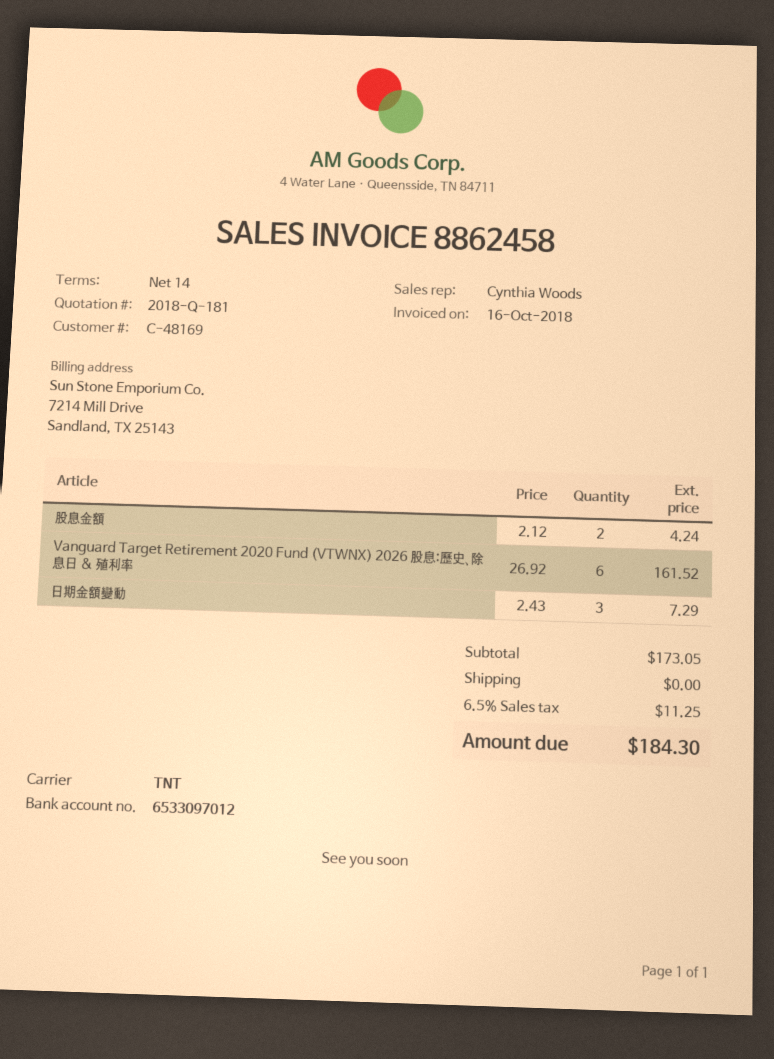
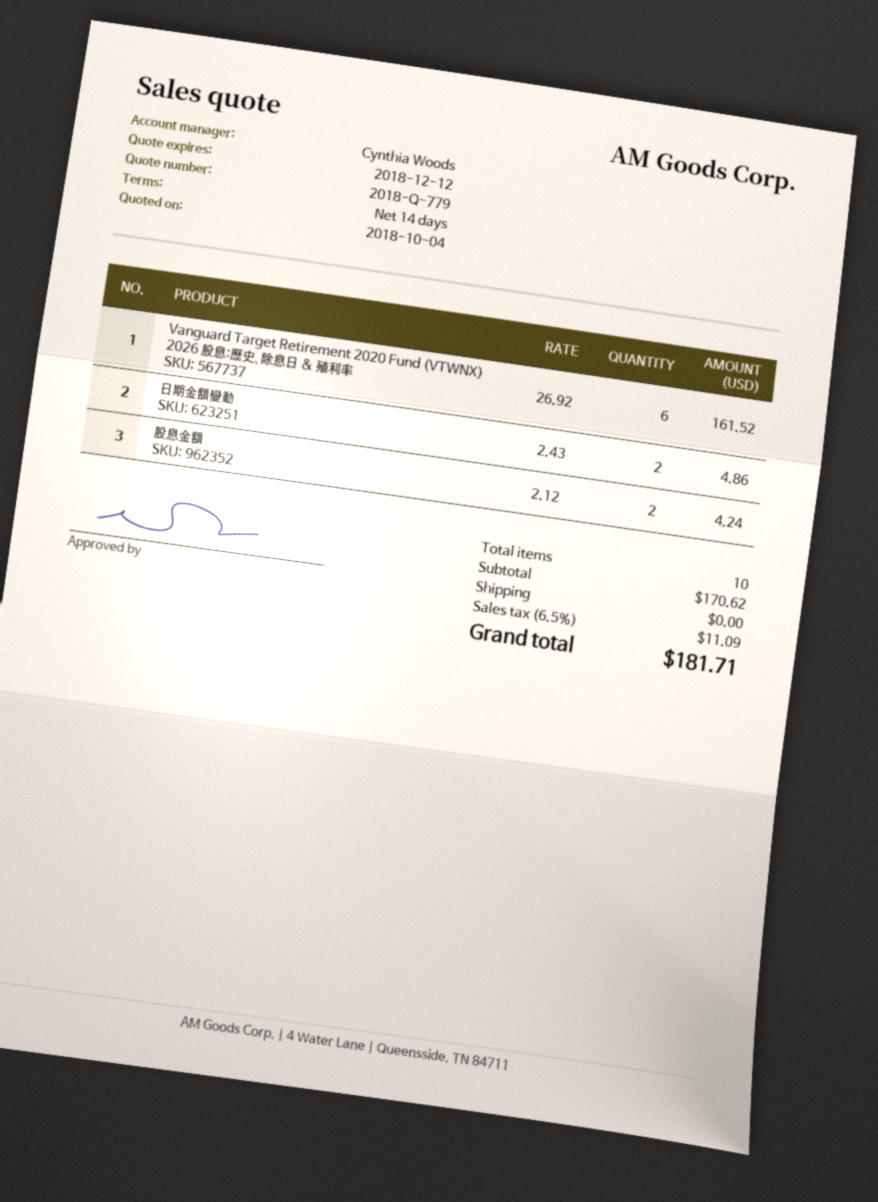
quote number: 2018-Q-181 -> 2018-Q-779
日期金額變動: 3 x 2.43 = 7.29 -> 2 x 2.43 = 4.86
subtotal: 173.05 -> 170.62
tax: 6.5% = 11.25 -> 6.5% = 11.09
total: 184.30 -> 181.71

